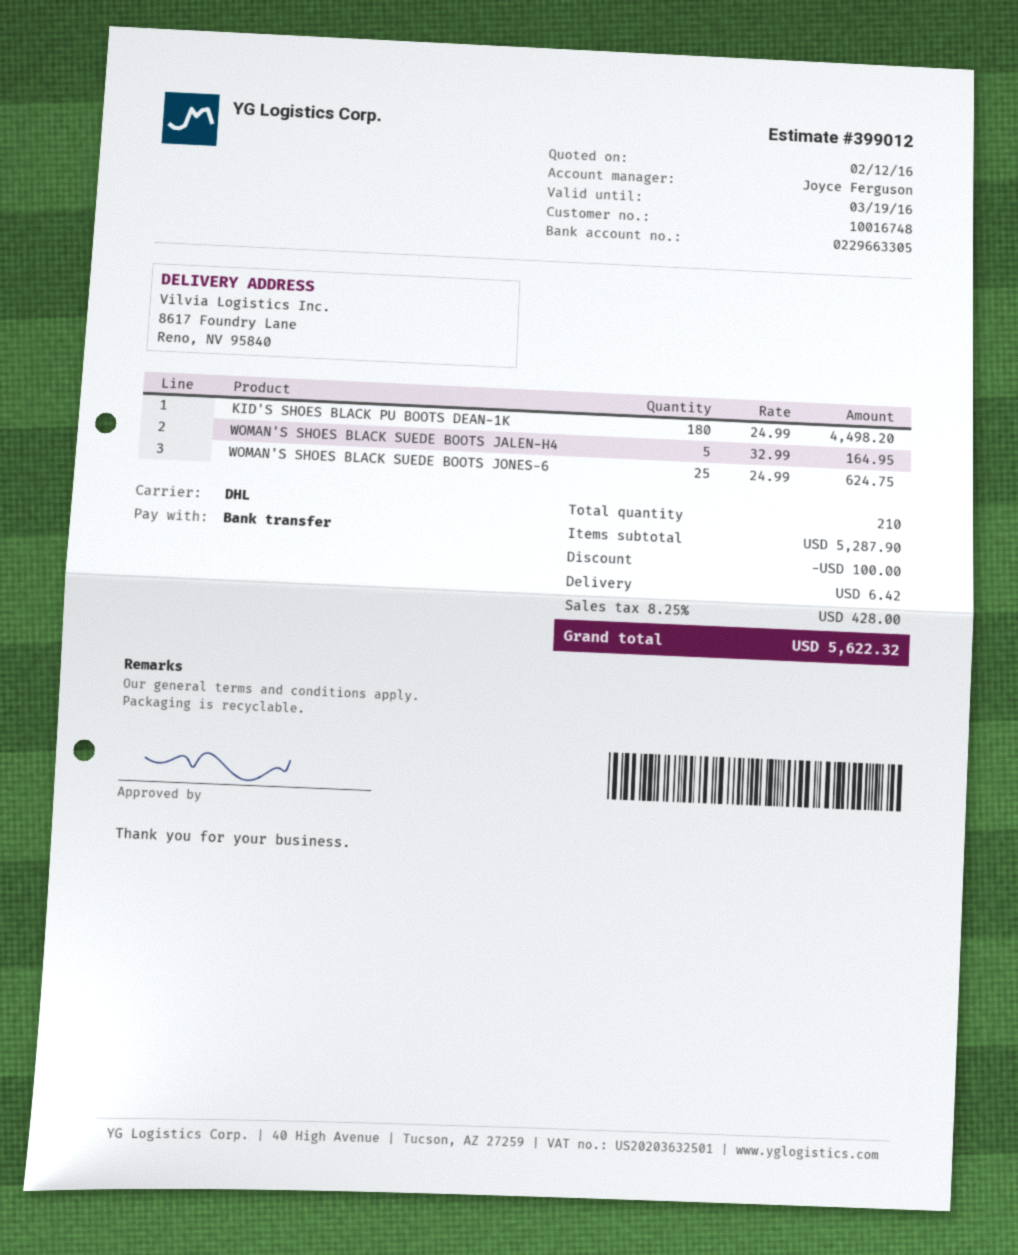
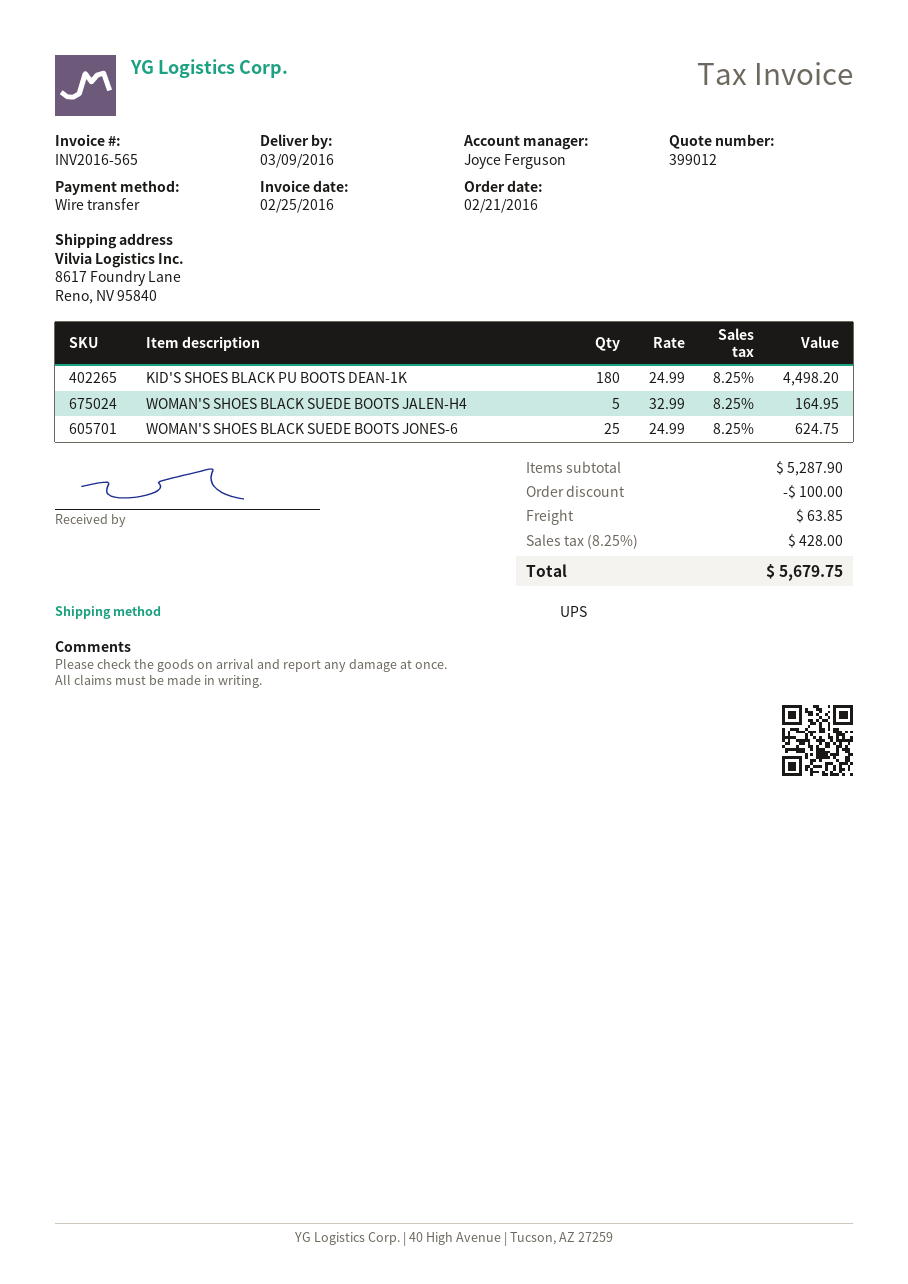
shipping method: DHL -> UPS
shipping: 6.42 -> 63.85
total: 5622.32 -> 5679.75

